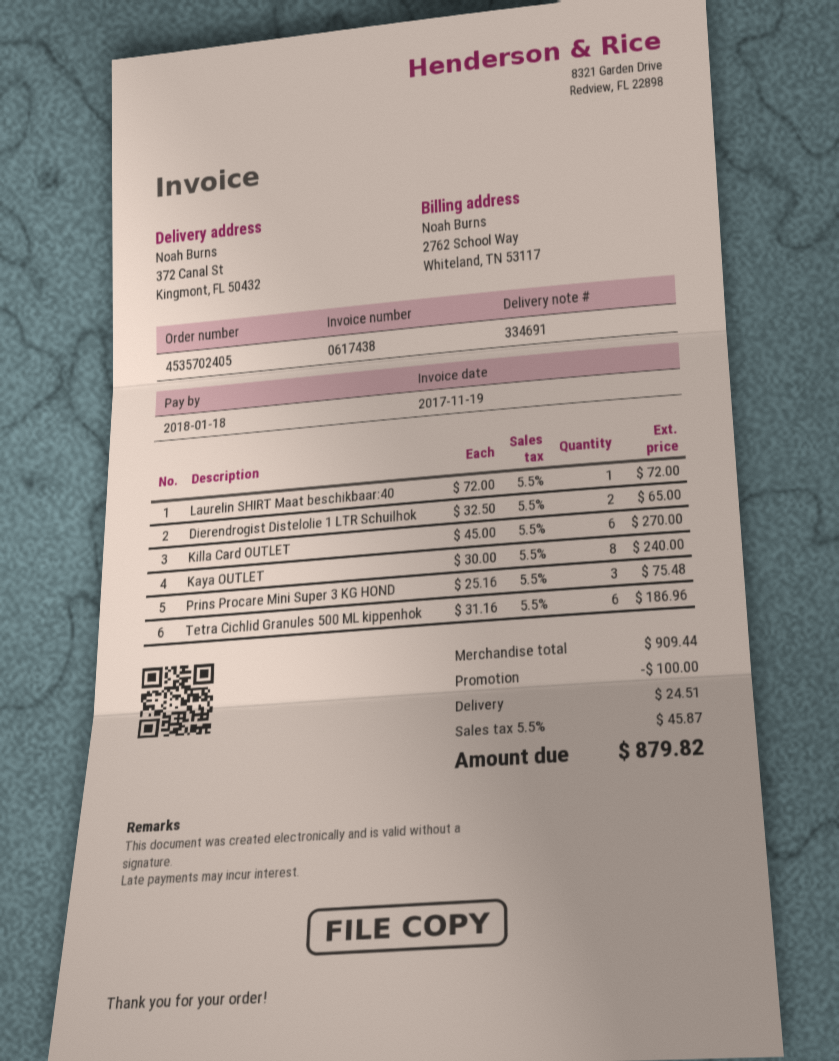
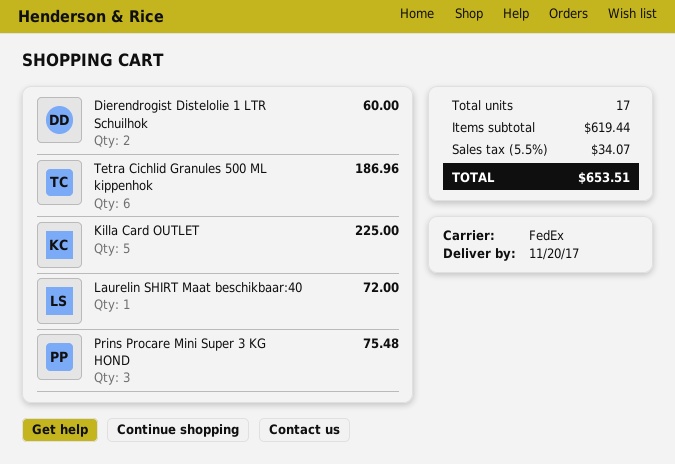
Dierendrogist Distelolie 1 LTR Schuilhok: 2 for 65.00 -> 2 for 60.00
Killa Card OUTLET: 6 for 270.00 -> 5 for 225.00
Kaya OUTLET: 8 for 240.00 -> none
subtotal: 909.44 -> 619.44
discount: 100.00 -> none
shipping: 24.51 -> none
tax: 5.5% = 45.87 -> 5.5% = 34.07
total: 879.82 -> 653.51

